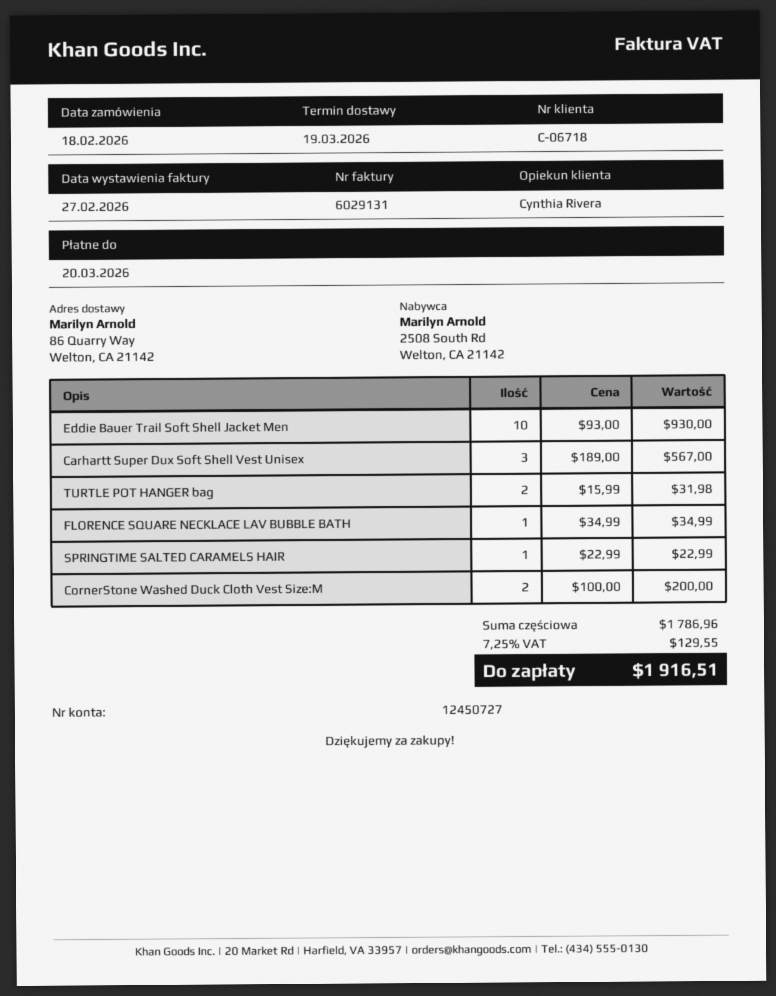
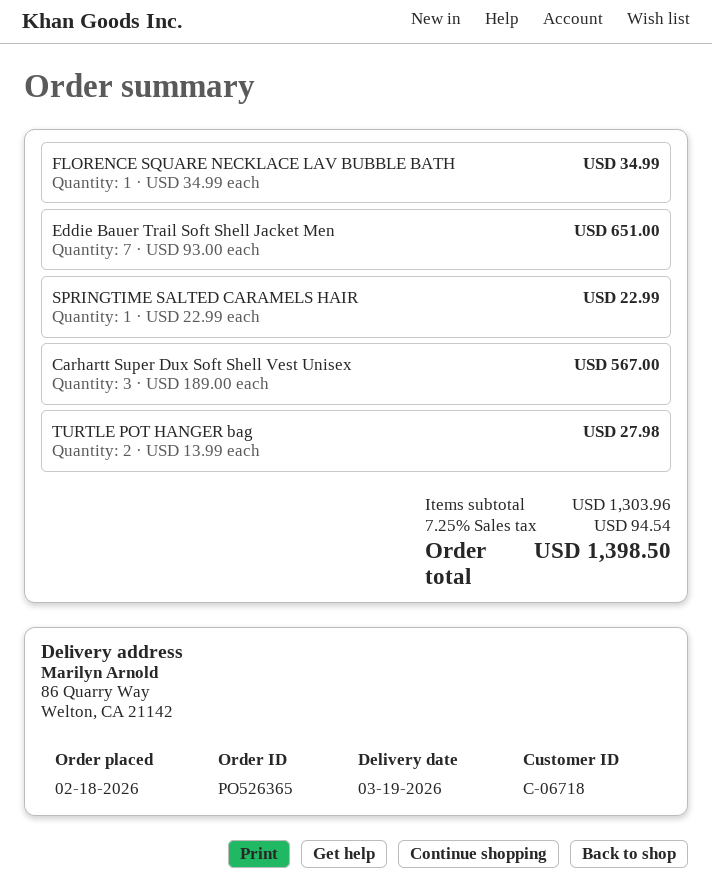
Eddie Bauer Trail Soft Shell Jacket Men: 10 x 93.00 = 930.00 -> 7 x 93.00 = 651.00
TURTLE POT HANGER bag: 2 x 15.99 = 31.98 -> 2 x 13.99 = 27.98
CornerStone Washed Duck Cloth Vest Size:M: 2 x 100.00 = 200.00 -> none
subtotal: 1786.96 -> 1303.96
tax: 7.25% = 129.55 -> 7.25% = 94.54
total: 1916.51 -> 1398.50

